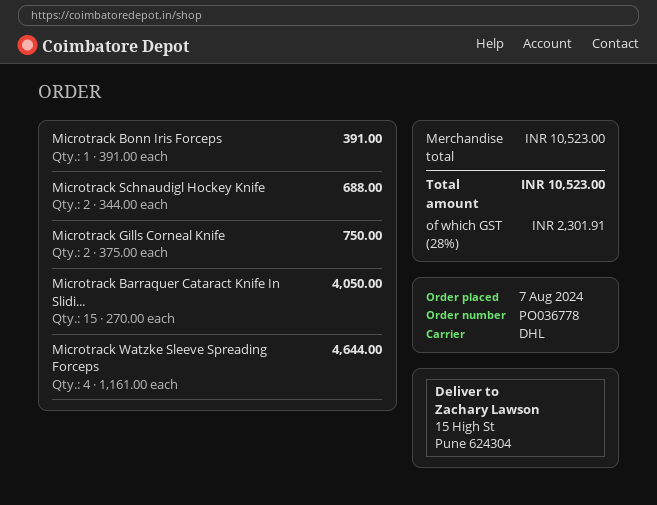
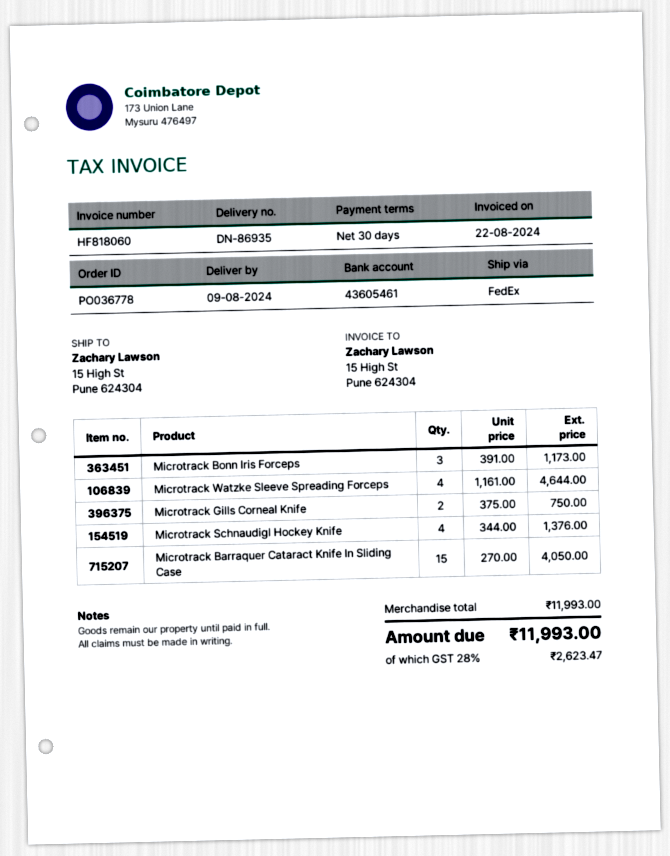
shipping method: DHL -> FedEx
Microtrack Bonn Iris Forceps: 1 x 391.00 = 391.00 -> 3 x 391.00 = 1173.00
Microtrack Schnaudigl Hockey Knife: 2 x 344.00 = 688.00 -> 4 x 344.00 = 1376.00
subtotal: 10523.00 -> 11993.00
tax: 28% = 2301.91 -> 28% = 2623.47
total: 10523.00 -> 11993.00

